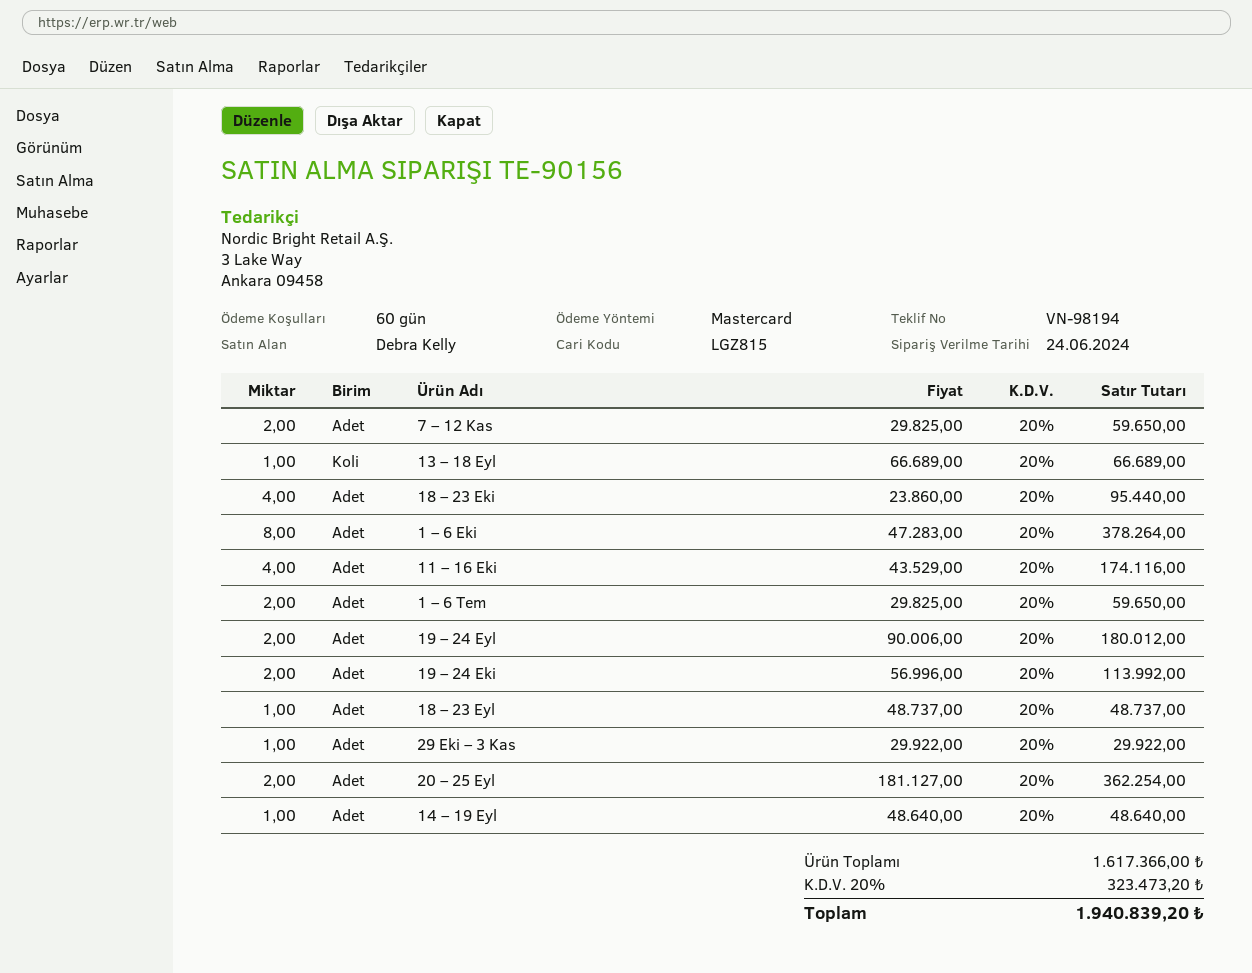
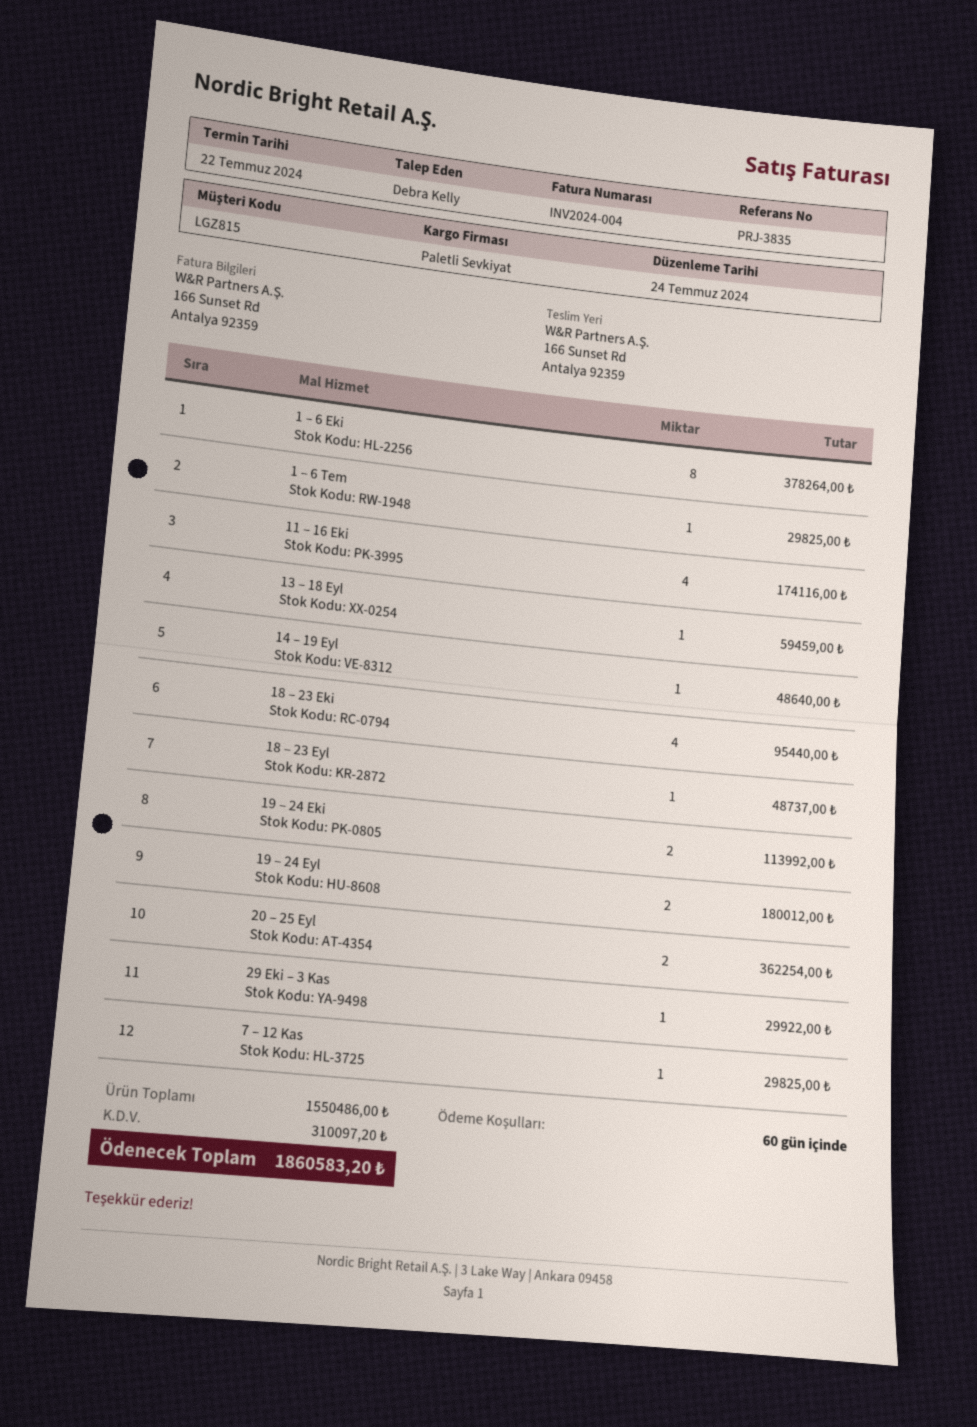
7 – 12 Kas: 2 for 59650.00 -> 1 for 29825.00
13 – 18 Eyl: 1 for 66689.00 -> 1 for 59459.00
1 – 6 Tem: 2 for 59650.00 -> 1 for 29825.00
subtotal: 1617366.00 -> 1550486.00
tax: 323473.20 -> 310097.20
total: 1940839.20 -> 1860583.20

